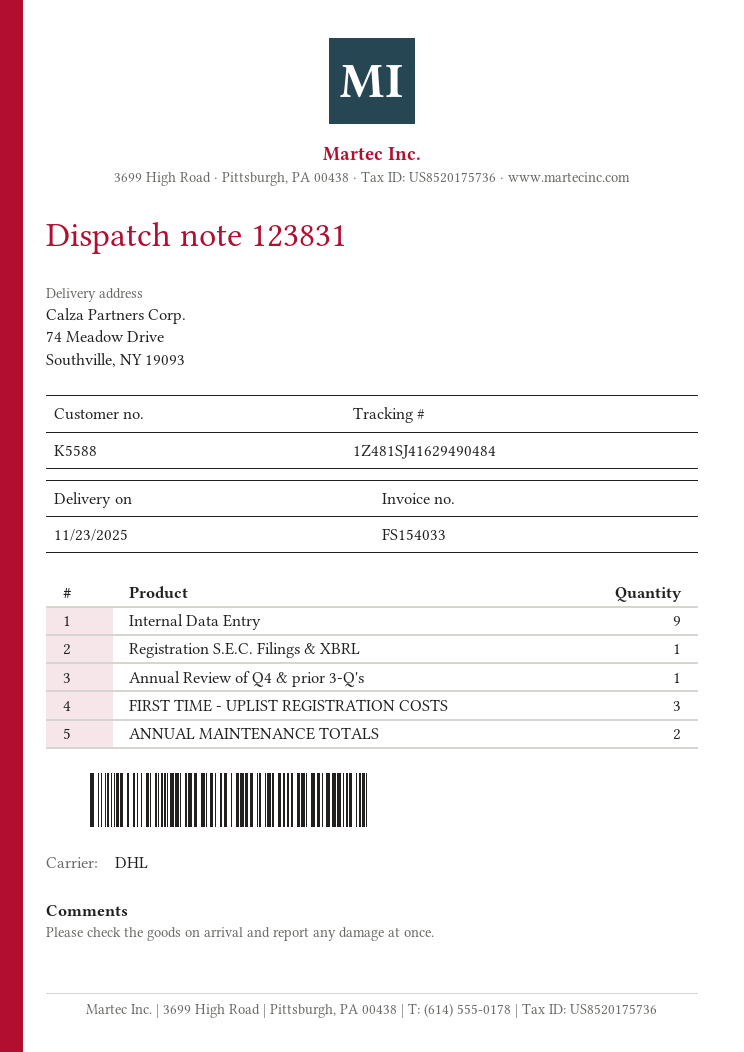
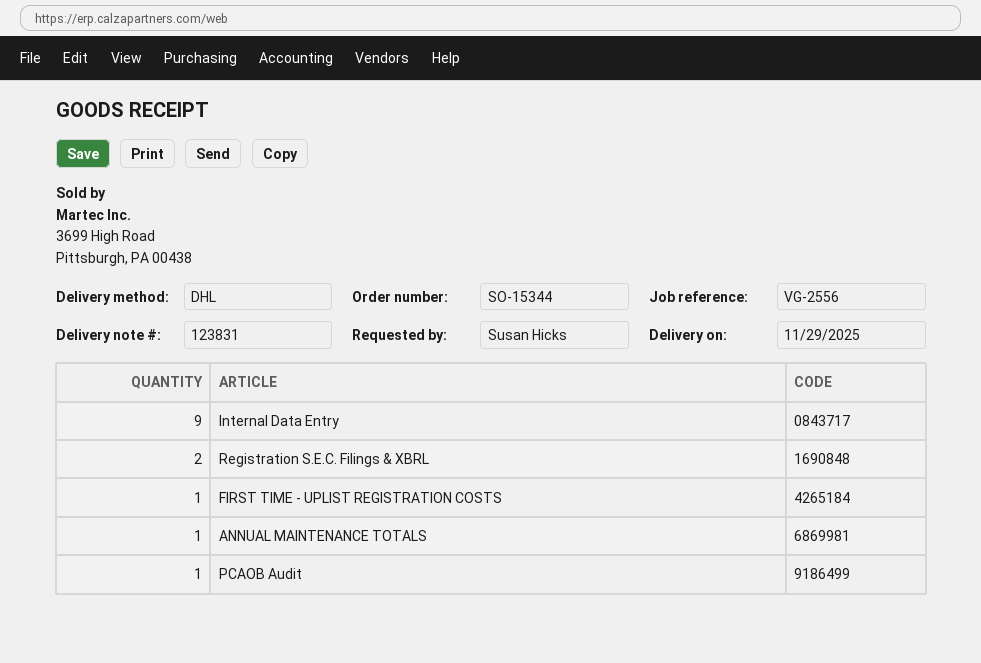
delivery date: 2025-11-23 -> 2025-11-29
Registration S.E.C. Filings & XBRL: 1 -> 2
Annual Review of Q4 & prior 3-Q's: 1 -> none
FIRST TIME - UPLIST REGISTRATION COSTS: 3 -> 1
ANNUAL MAINTENANCE TOTALS: 2 -> 1
PCAOB Audit: none -> 1

